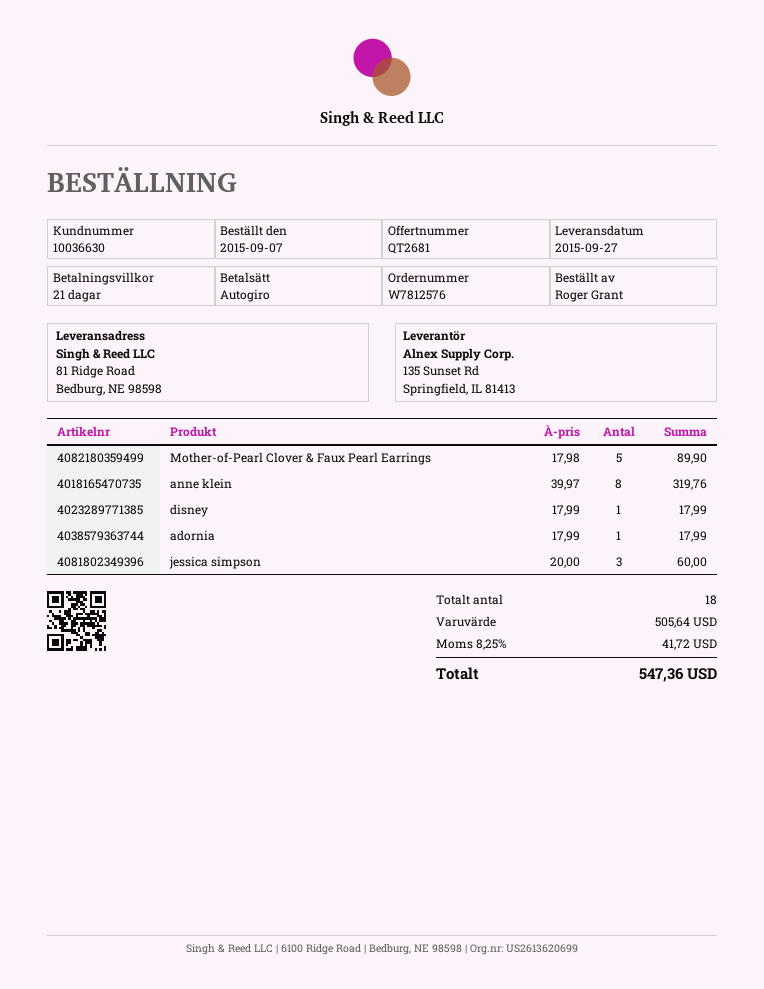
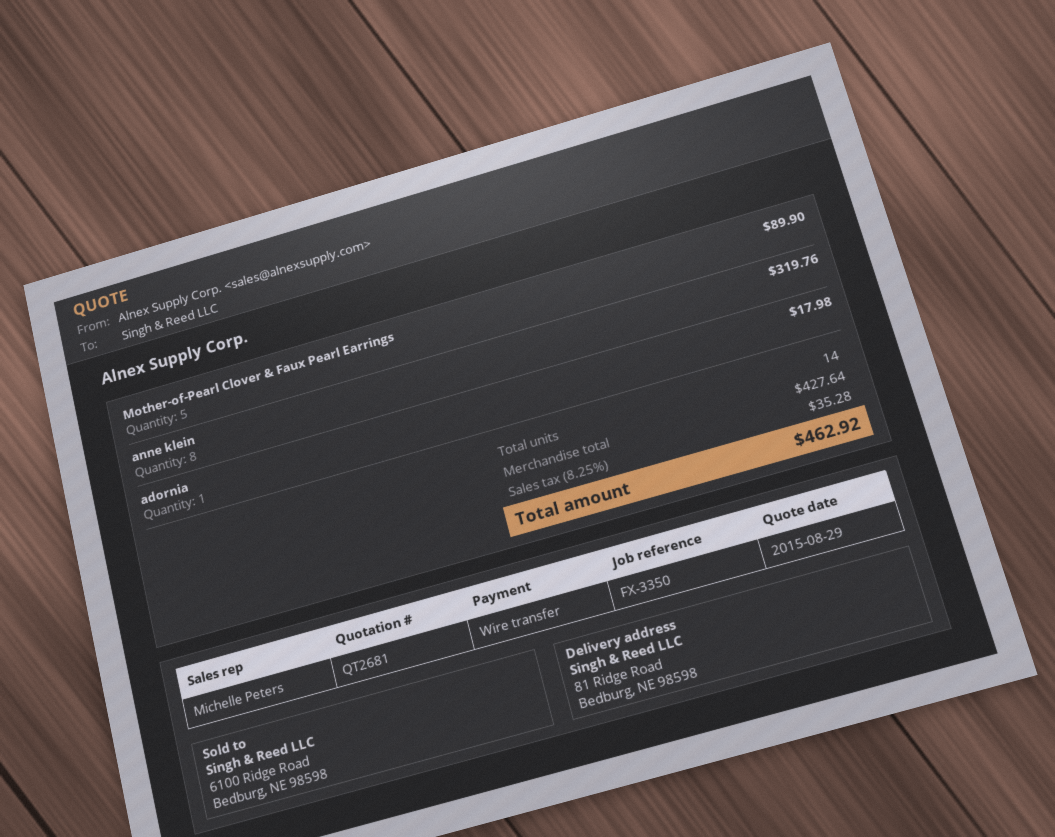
payment method: direct debit -> bank transfer
disney: 1 for 17.99 -> none
adornia: 1 for 17.99 -> 1 for 17.98
jessica simpson: 3 for 60.00 -> none
total quantity: 18 -> 14
subtotal: 505.64 -> 427.64
tax: 8.25% = 41.72 -> 8.25% = 35.28
total: 547.36 -> 462.92

